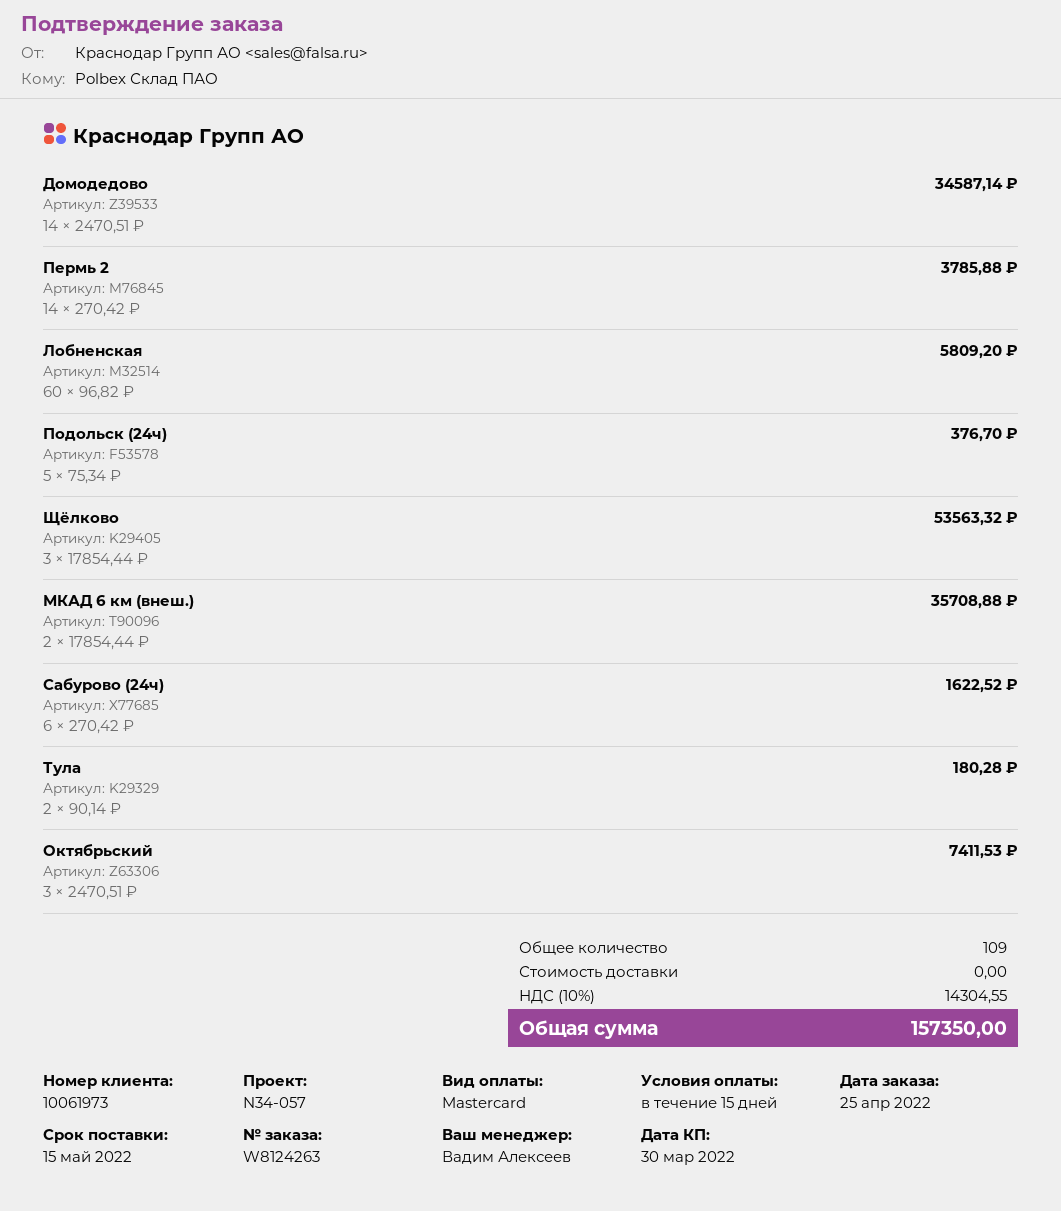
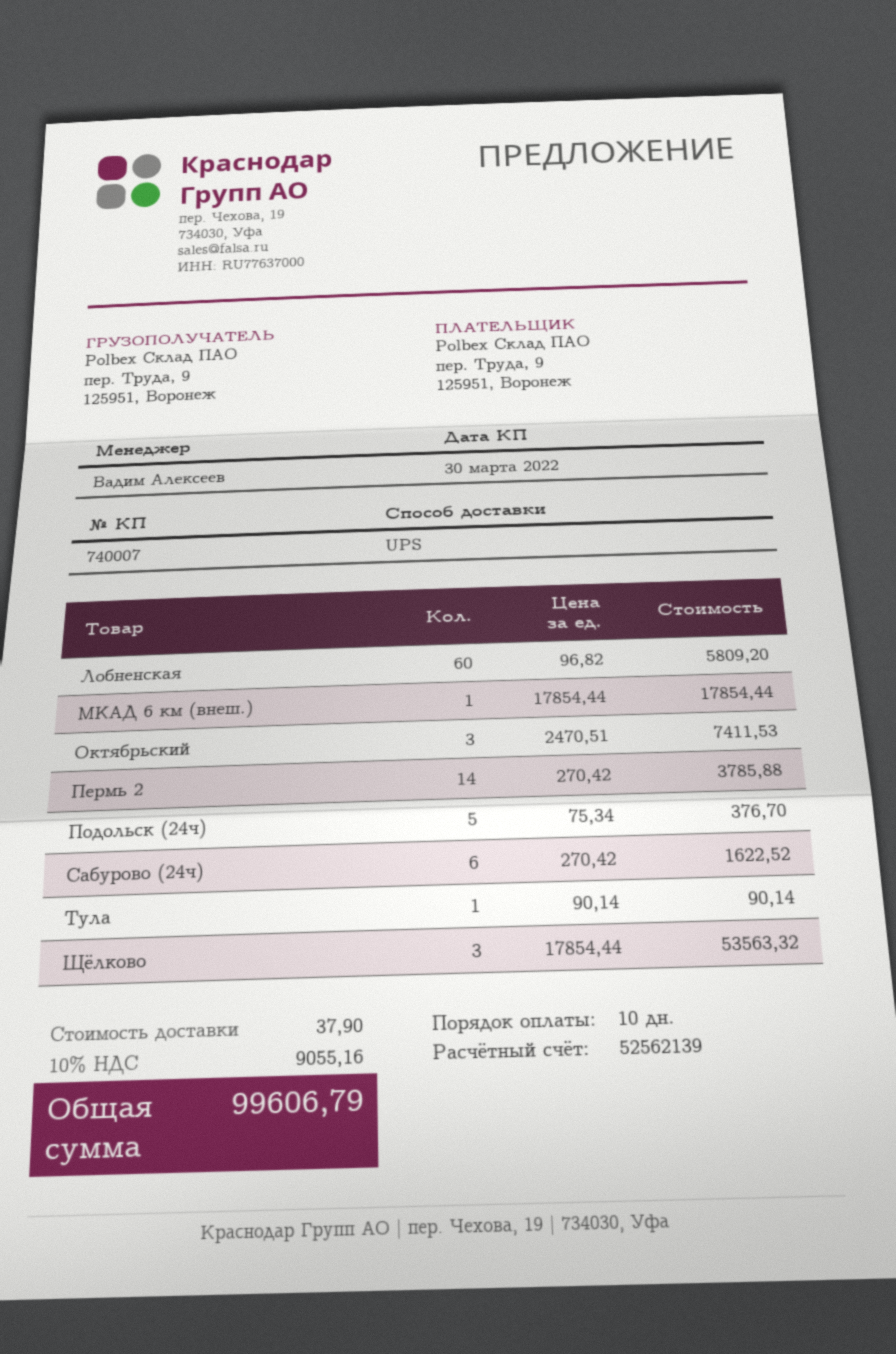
payment terms: 15 days -> 10 days
Домодедово: 14 x 2470.51 = 34587.14 -> none
МКАД 6 км (внеш.): 2 x 17854.44 = 35708.88 -> 1 x 17854.44 = 17854.44
Тула: 2 x 90.14 = 180.28 -> 1 x 90.14 = 90.14
shipping: 0.00 -> 37.90
tax: 10% = 14304.55 -> 10% = 9055.16
total: 157350.00 -> 99606.79

